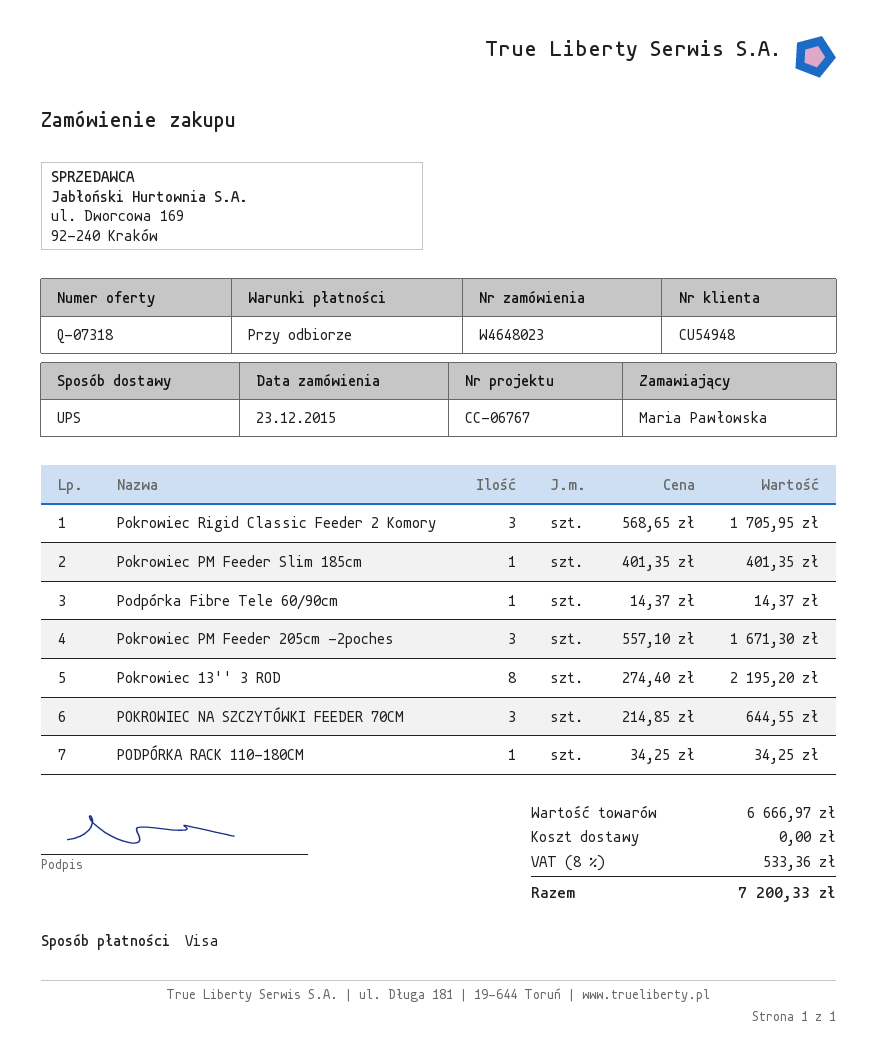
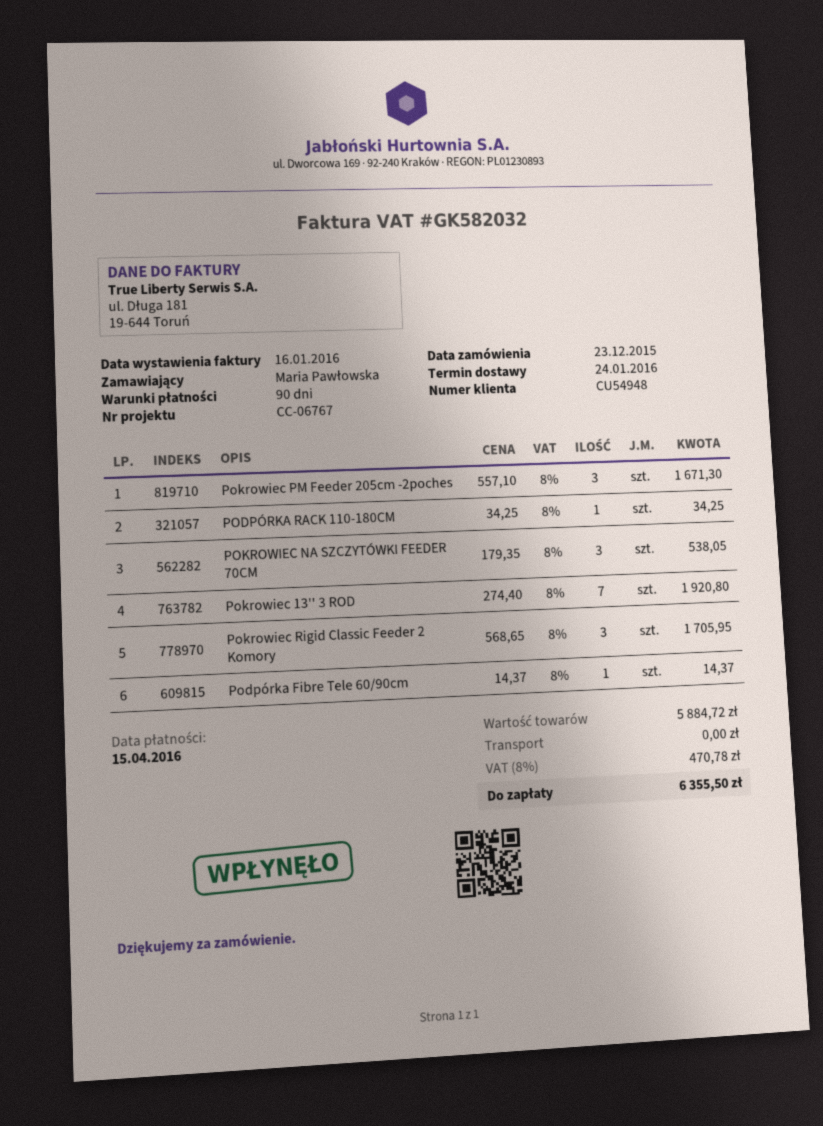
payment terms: on receipt -> 90 days
Pokrowiec PM Feeder Slim 185cm: 1 x 401.35 = 401.35 -> none
Pokrowiec 13'' 3 ROD: 8 x 274.40 = 2195.20 -> 7 x 274.40 = 1920.80
POKROWIEC NA SZCZYTÓWKI FEEDER 70CM: 3 x 214.85 = 644.55 -> 3 x 179.35 = 538.05
subtotal: 6666.97 -> 5884.72
tax: 8% = 533.36 -> 8% = 470.78
total: 7200.33 -> 6355.50

